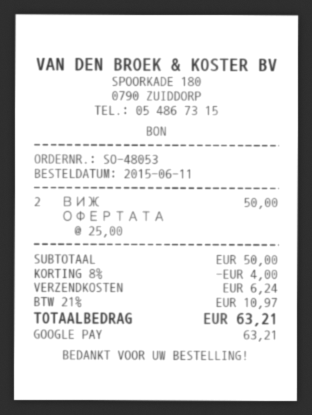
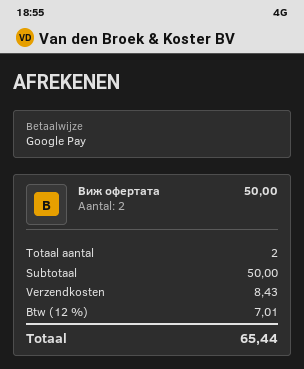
discount: 8% = 4.00 -> none
shipping: 6.24 -> 8.43
tax: 21% = 10.97 -> 12% = 7.01
total: 63.21 -> 65.44

